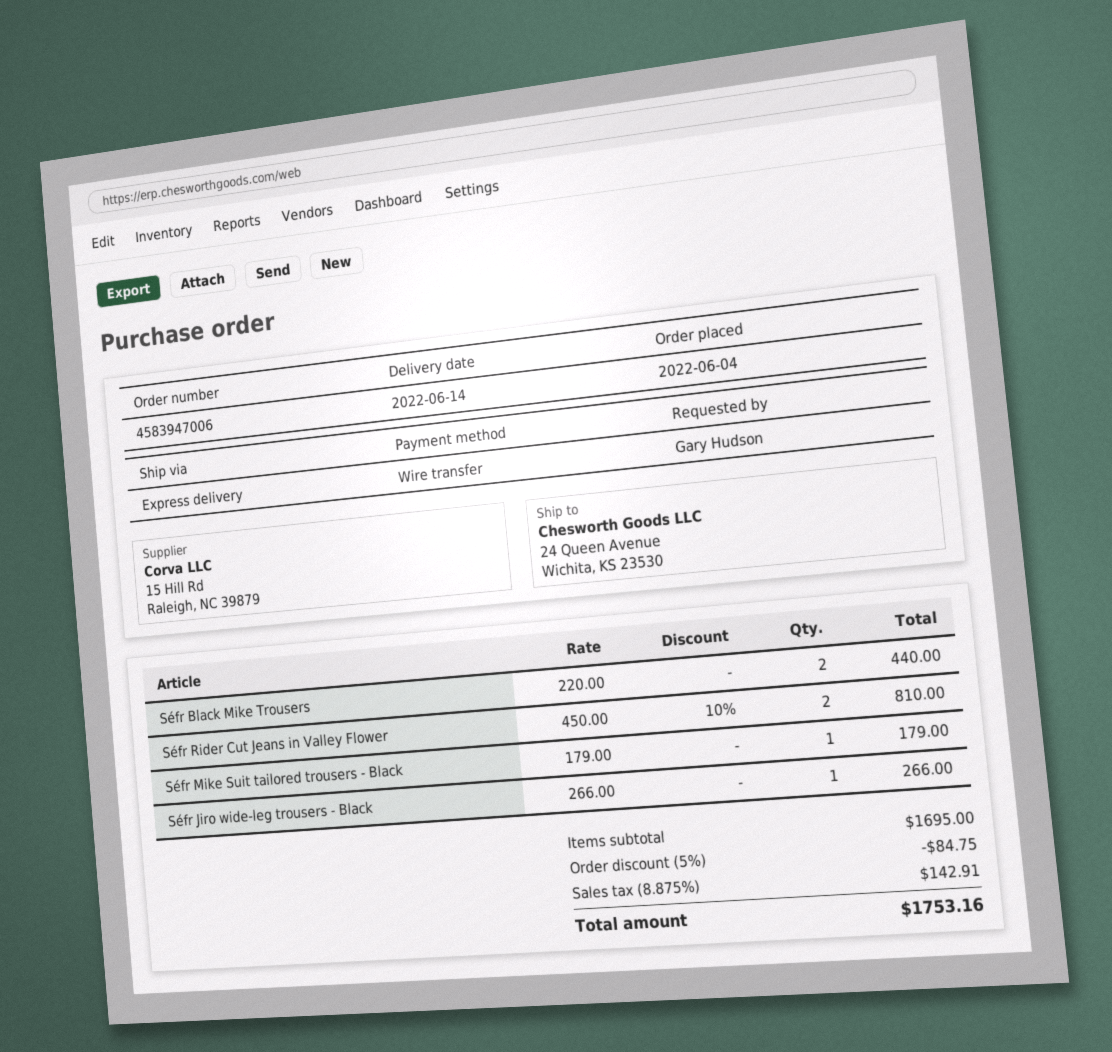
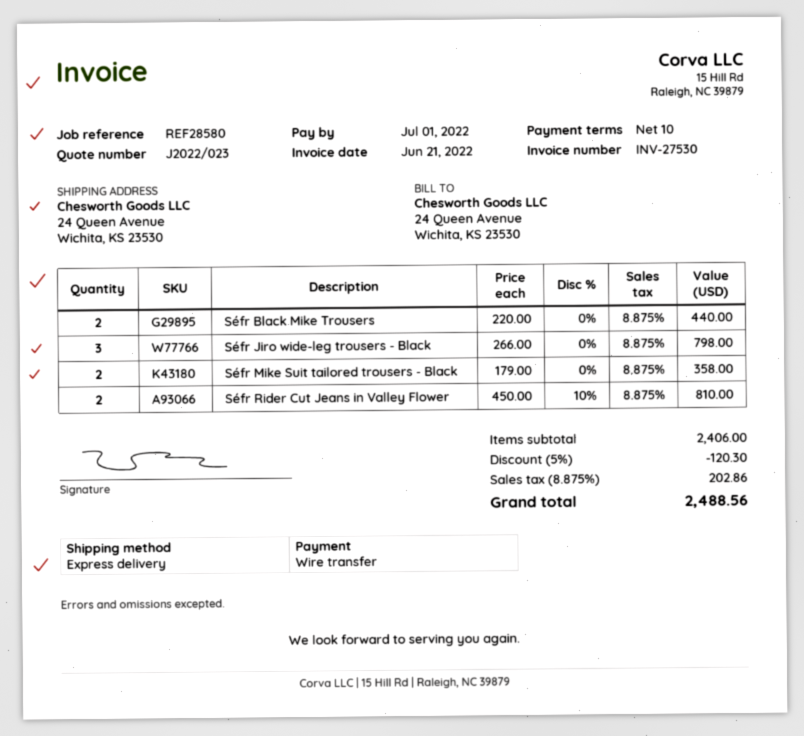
Séfr Mike Suit tailored trousers - Black: 1 x 179.00 = 179.00 -> 2 x 179.00 = 358.00
Séfr Jiro wide-leg trousers - Black: 1 x 266.00 = 266.00 -> 3 x 266.00 = 798.00
subtotal: 1695.00 -> 2406.00
discount: 5% = 84.75 -> 5% = 120.30
tax: 8.875% = 142.91 -> 8.875% = 202.86
total: 1753.16 -> 2488.56

